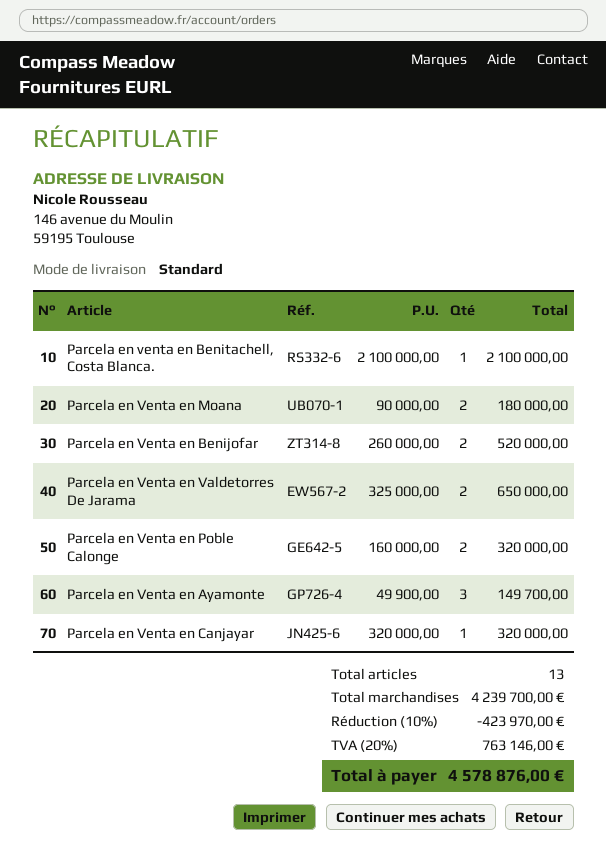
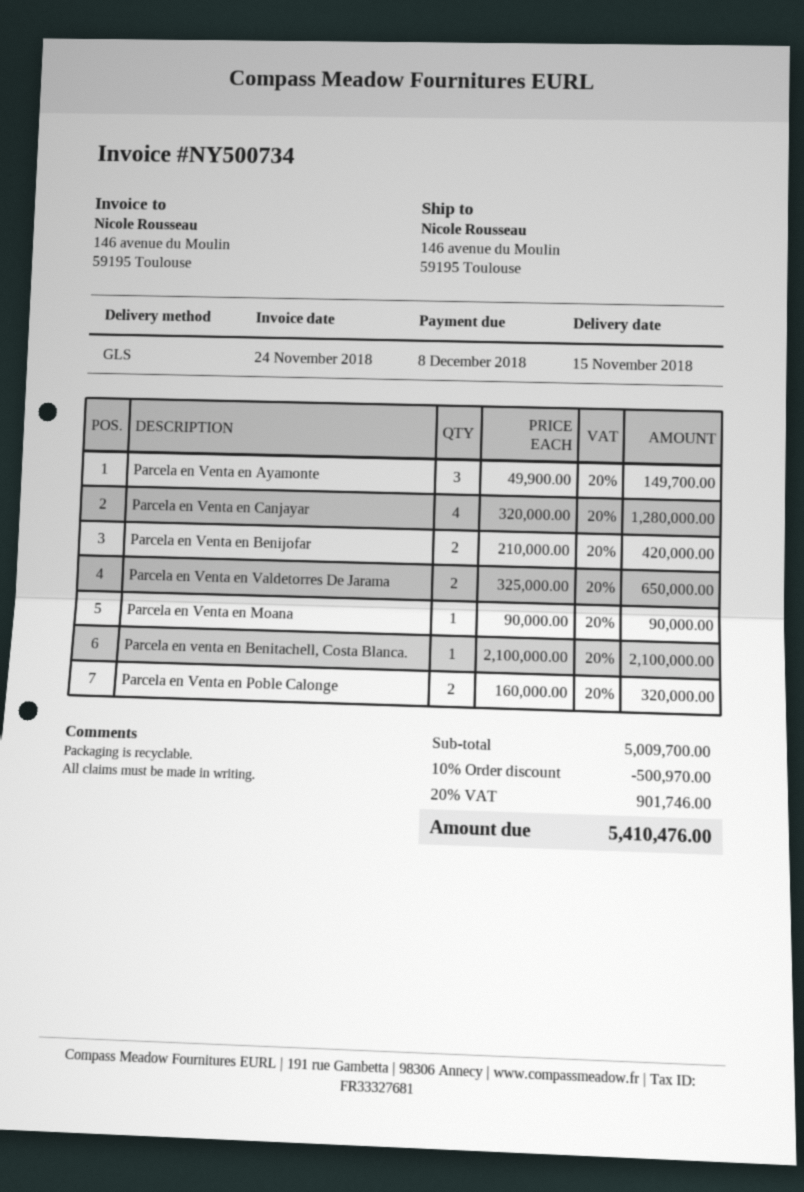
shipping method: standard -> GLS
Parcela en Venta en Moana: 2 x 90000.00 = 180000.00 -> 1 x 90000.00 = 90000.00
Parcela en Venta en Benijofar: 2 x 260000.00 = 520000.00 -> 2 x 210000.00 = 420000.00
Parcela en Venta en Canjayar: 1 x 320000.00 = 320000.00 -> 4 x 320000.00 = 1280000.00
subtotal: 4239700.00 -> 5009700.00
discount: 10% = 423970.00 -> 10% = 500970.00
tax: 20% = 763146.00 -> 20% = 901746.00
total: 4578876.00 -> 5410476.00

